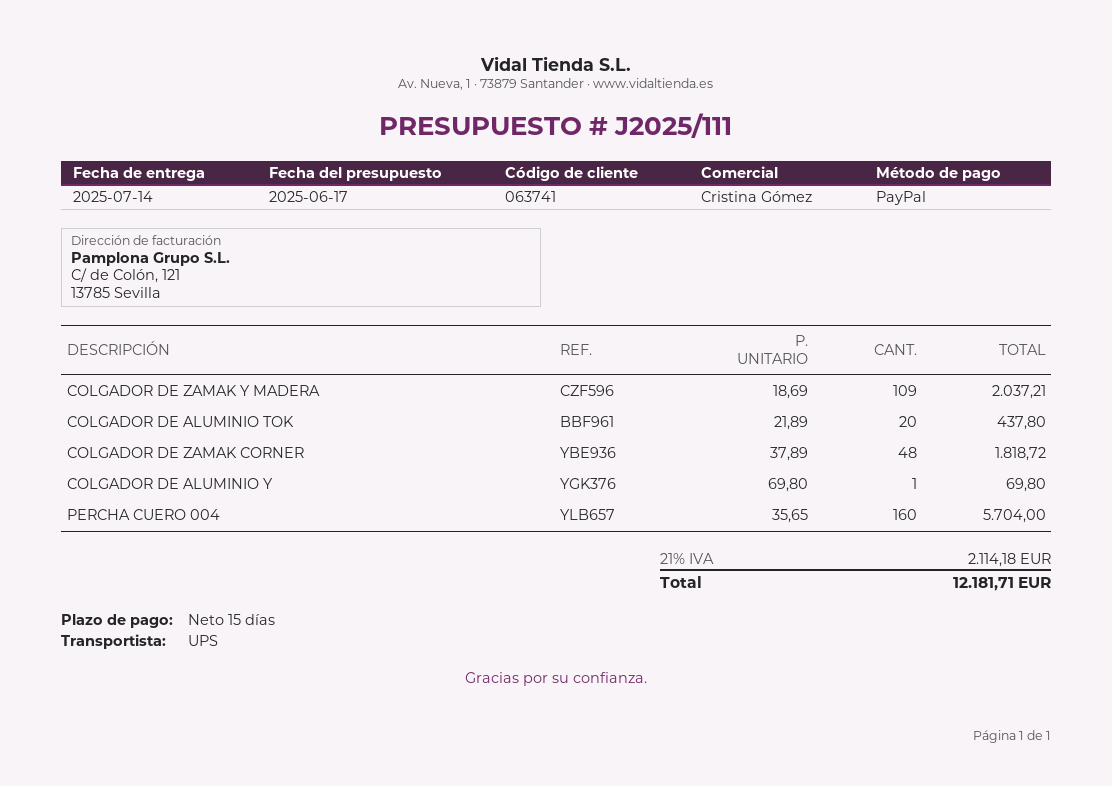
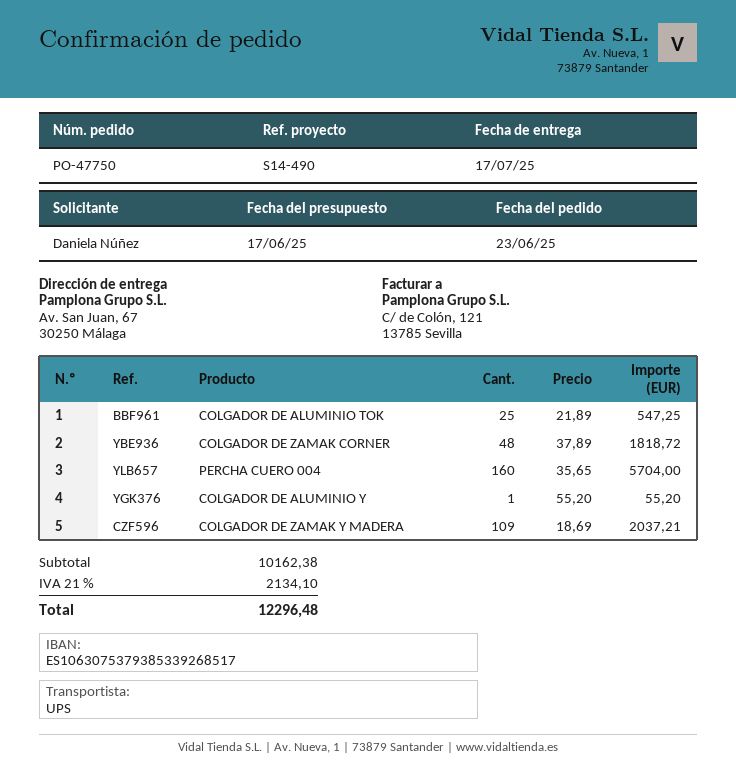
delivery date: 2025-07-14 -> 2025-07-17
COLGADOR DE ALUMINIO TOK: 20 x 21.89 = 437.80 -> 25 x 21.89 = 547.25
COLGADOR DE ALUMINIO Y: 1 x 69.80 = 69.80 -> 1 x 55.20 = 55.20
tax: 21% = 2114.18 -> 21% = 2134.10
total: 12181.71 -> 12296.48

